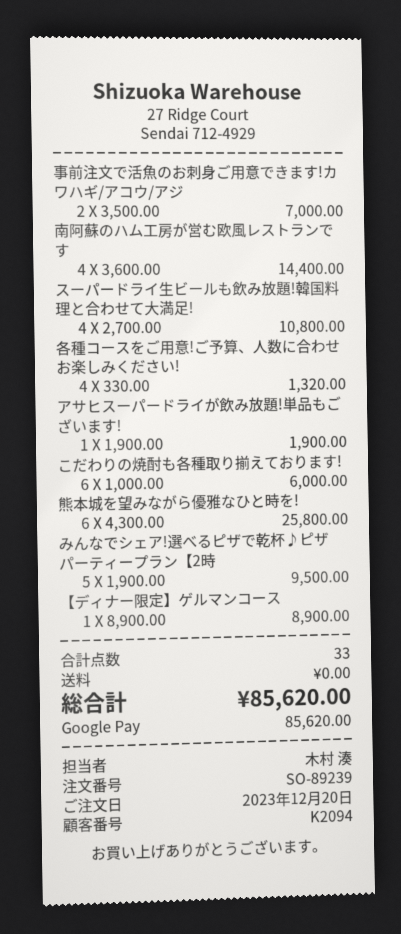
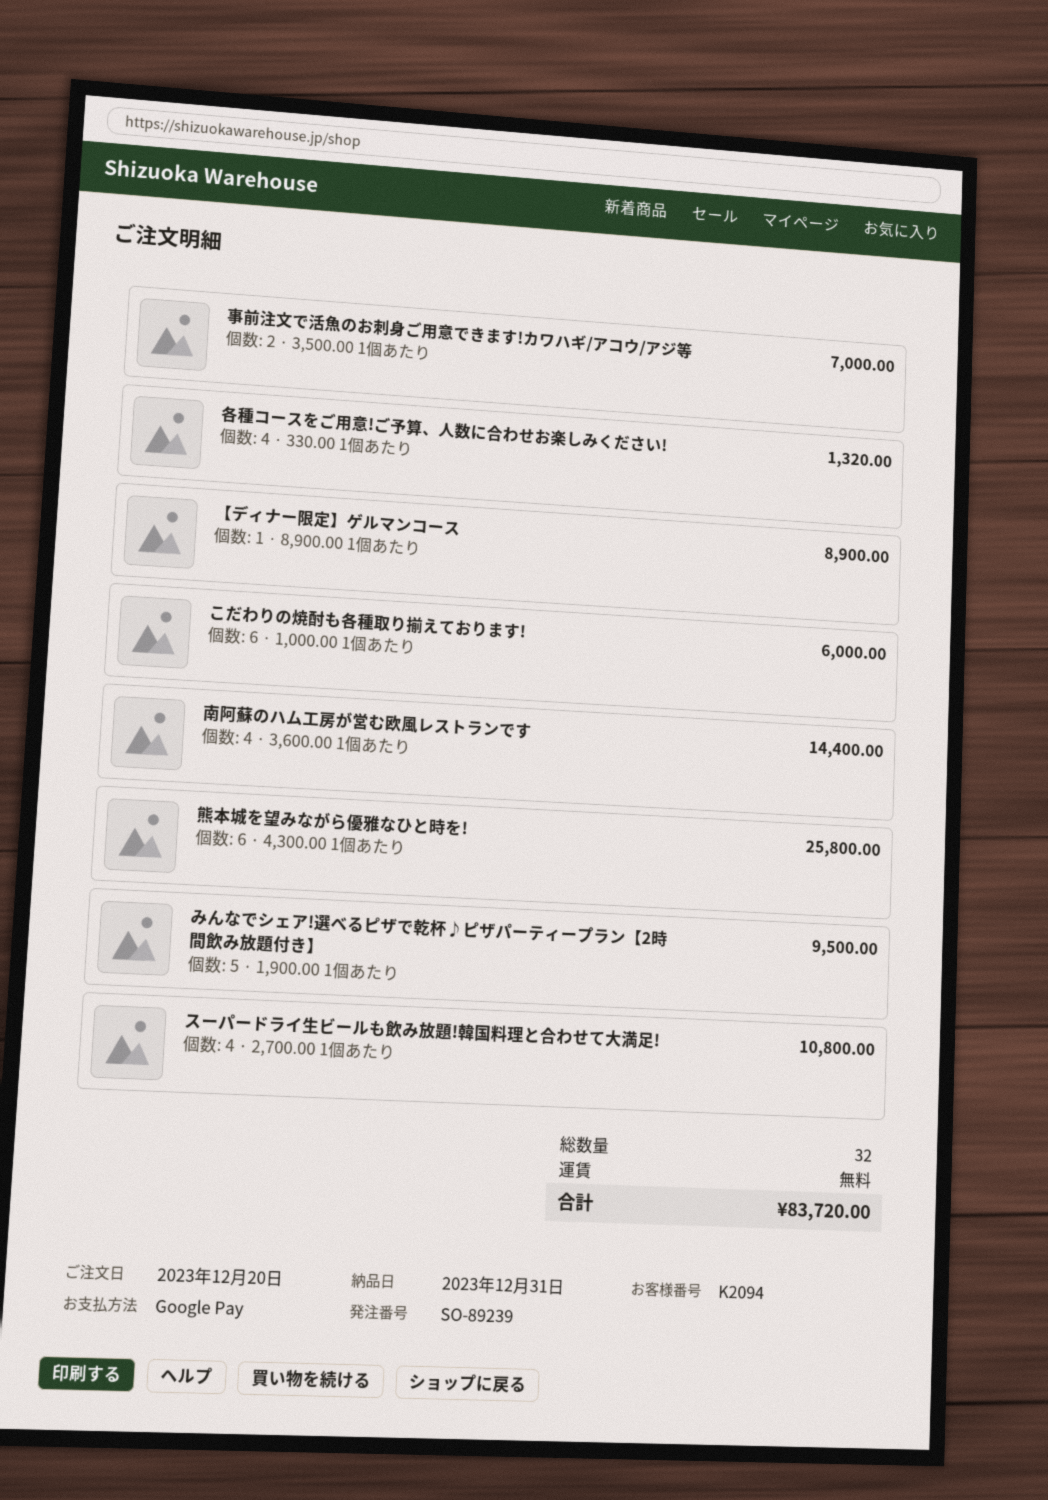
アサヒスーパードライが飲み放題!単品もございます!: 1 x 1900.00 = 1900.00 -> none
total quantity: 33 -> 32
total: 85620.00 -> 83720.00

